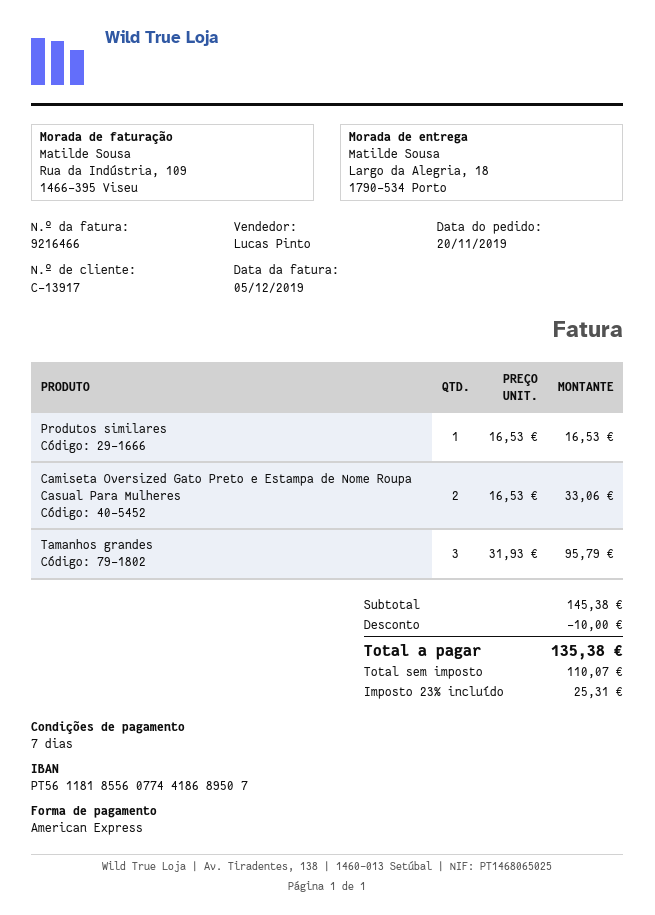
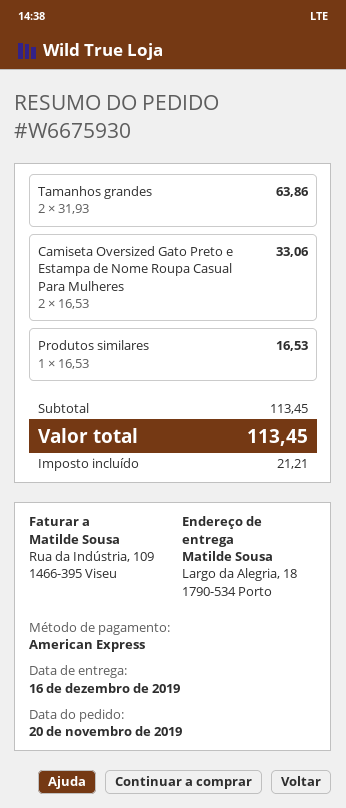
Tamanhos grandes: 3 x 31.93 = 95.79 -> 2 x 31.93 = 63.86
subtotal: 145.38 -> 113.45
discount: 10.00 -> none
tax: 25.31 -> 21.21
total: 135.38 -> 113.45

